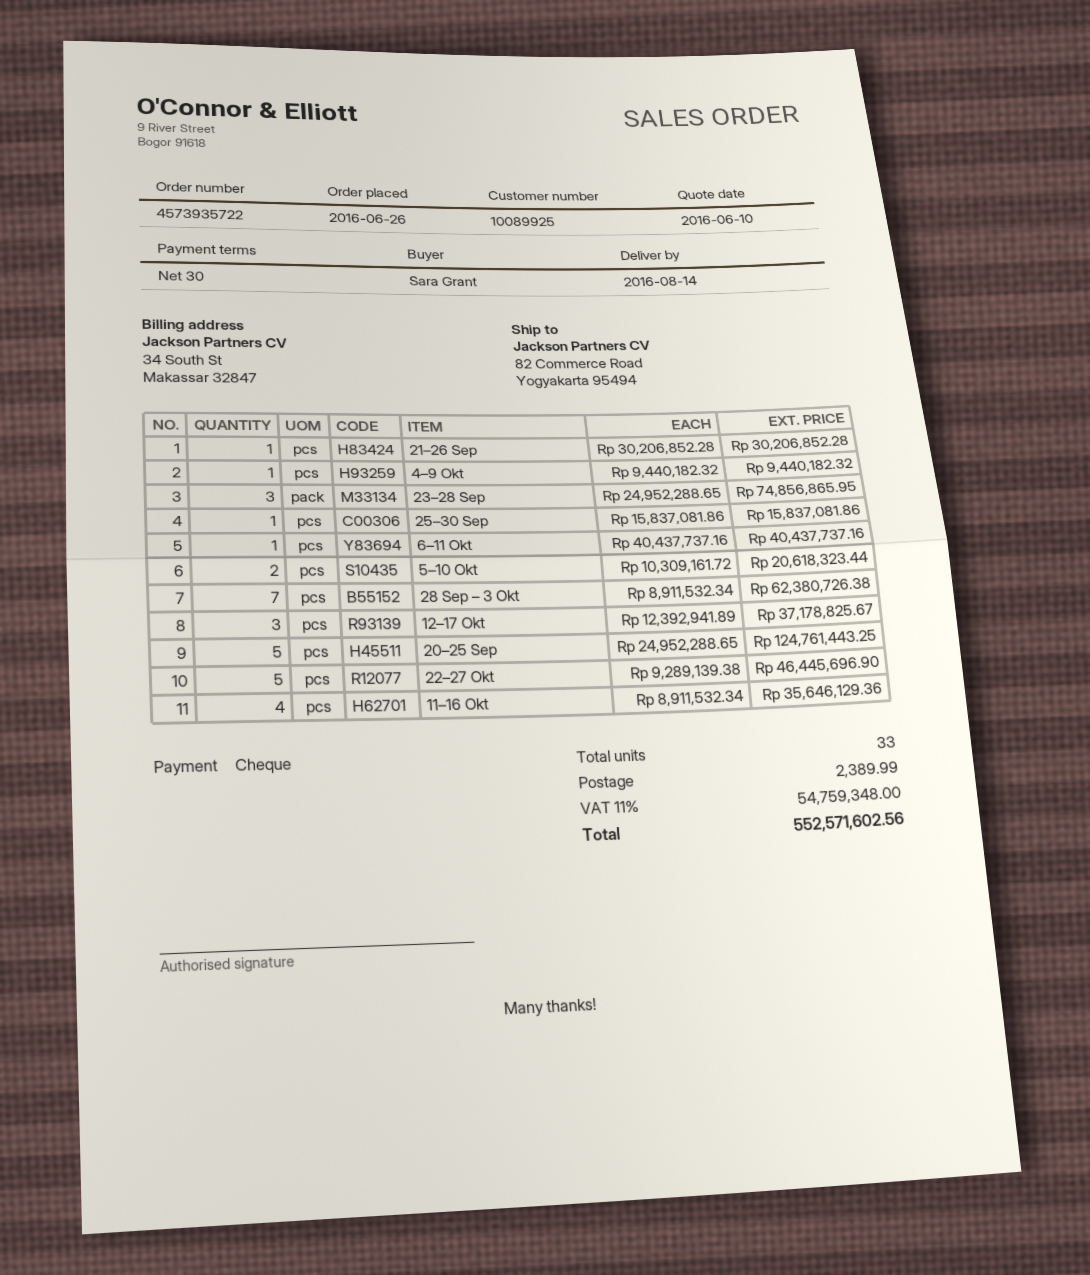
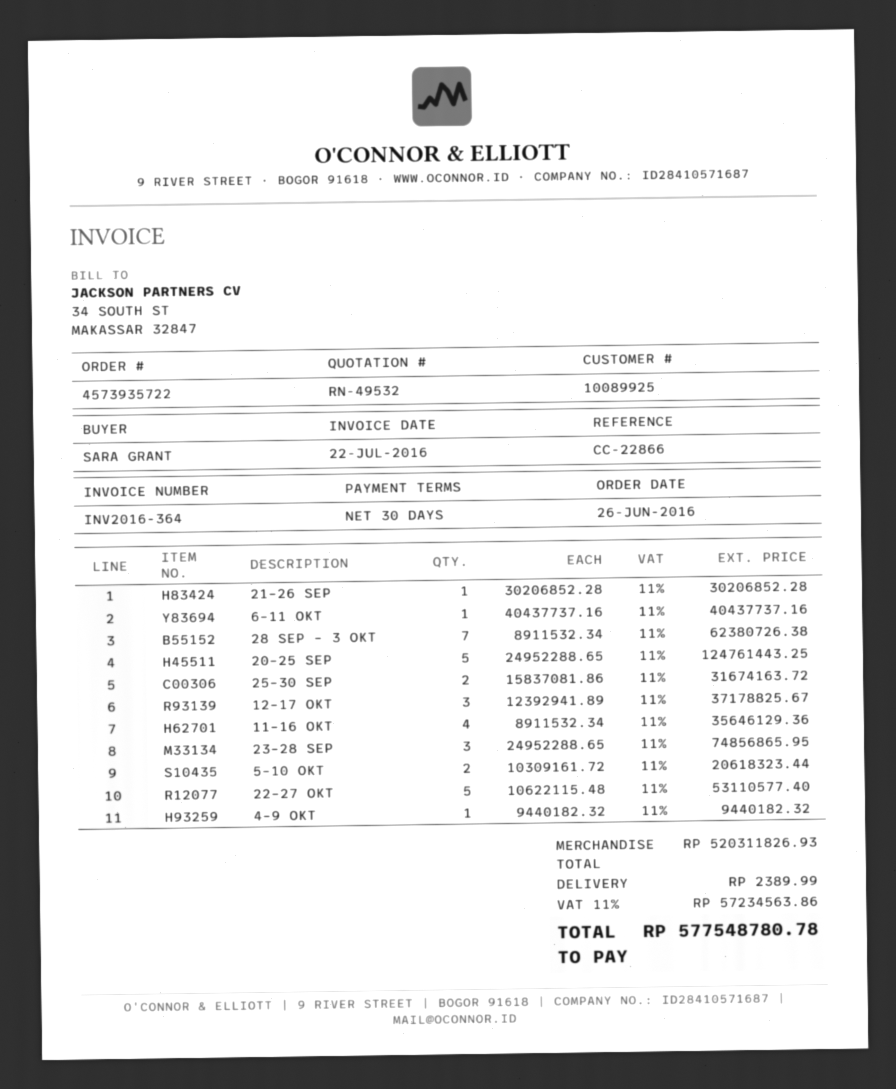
25–30 Sep: 1 x 15837081.86 = 15837081.86 -> 2 x 15837081.86 = 31674163.72
22–27 Okt: 5 x 9289139.38 = 46445696.90 -> 5 x 10622115.48 = 53110577.40
tax: 11% = 54759348.00 -> 11% = 57234563.86
total: 552571602.56 -> 577548780.78

